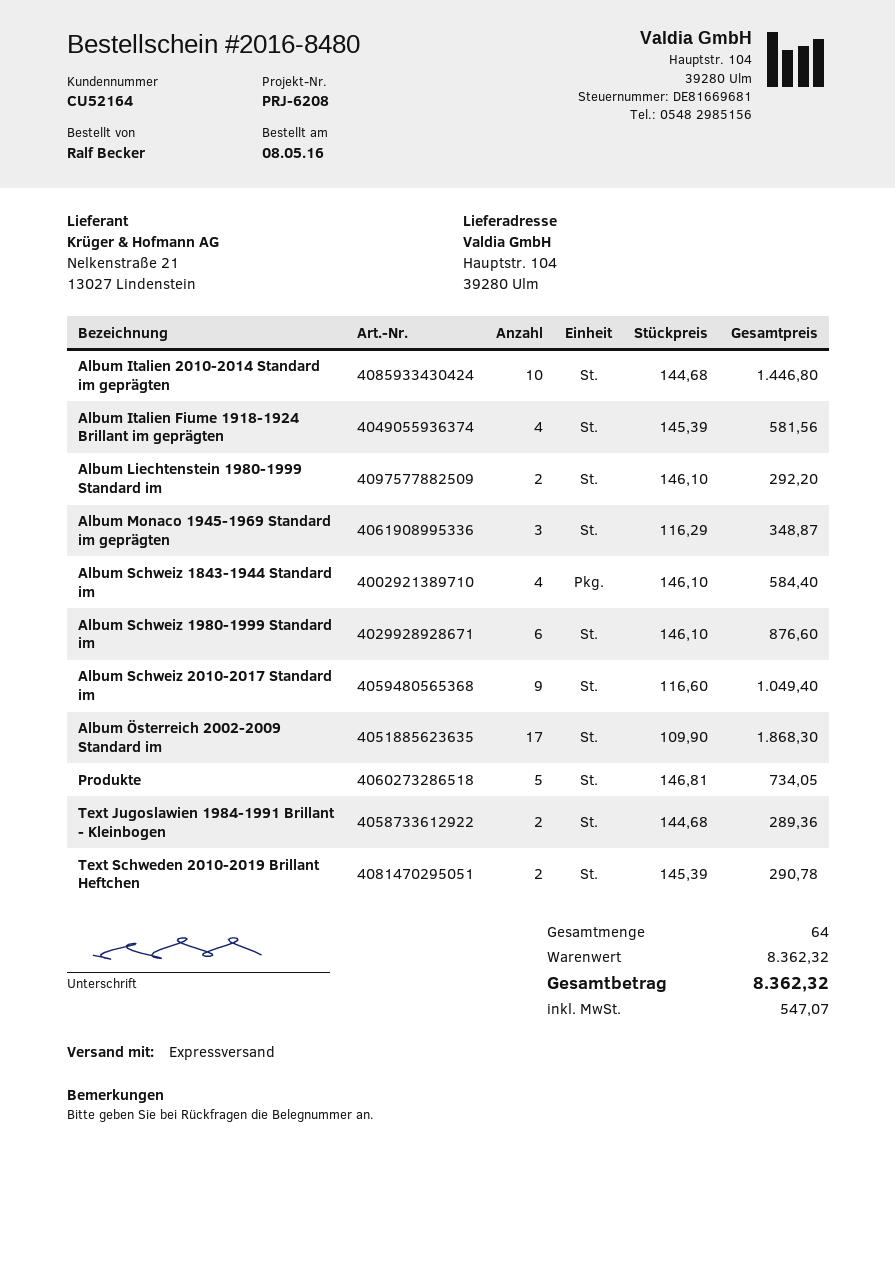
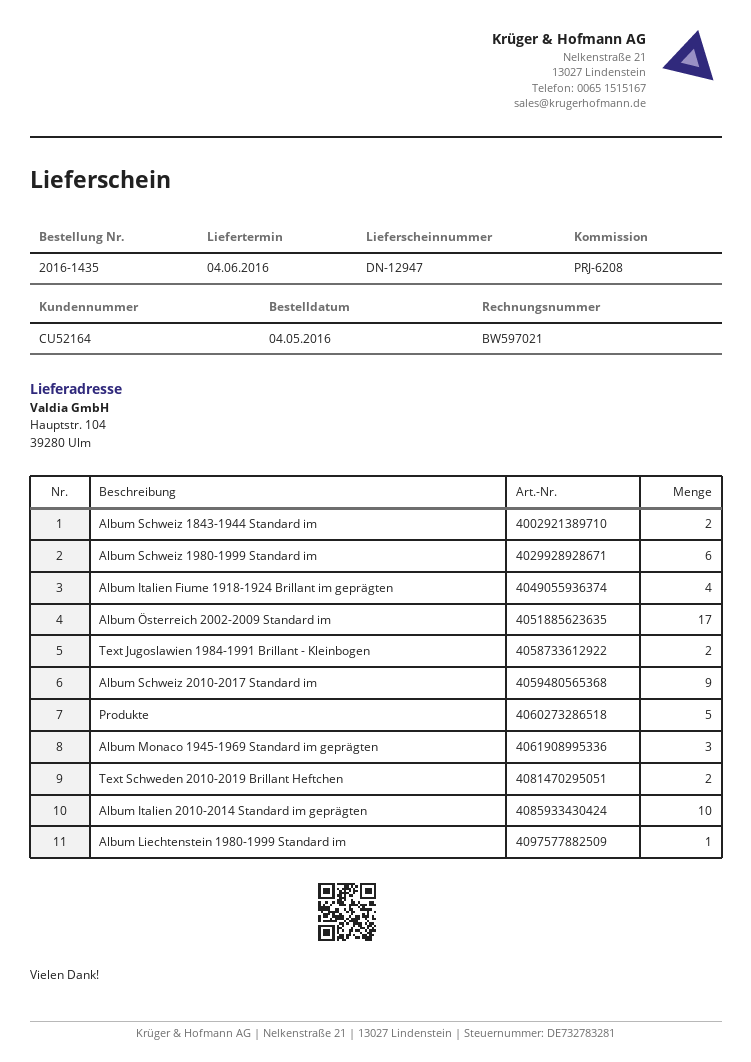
order number: 2016-8480 -> 2016-1435
order date: 2016-05-08 -> 2016-05-04
Album Liechtenstein 1980-1999 Standard im: 2 -> 1
Album Schweiz 1843-1944 Standard im: 4 -> 2

